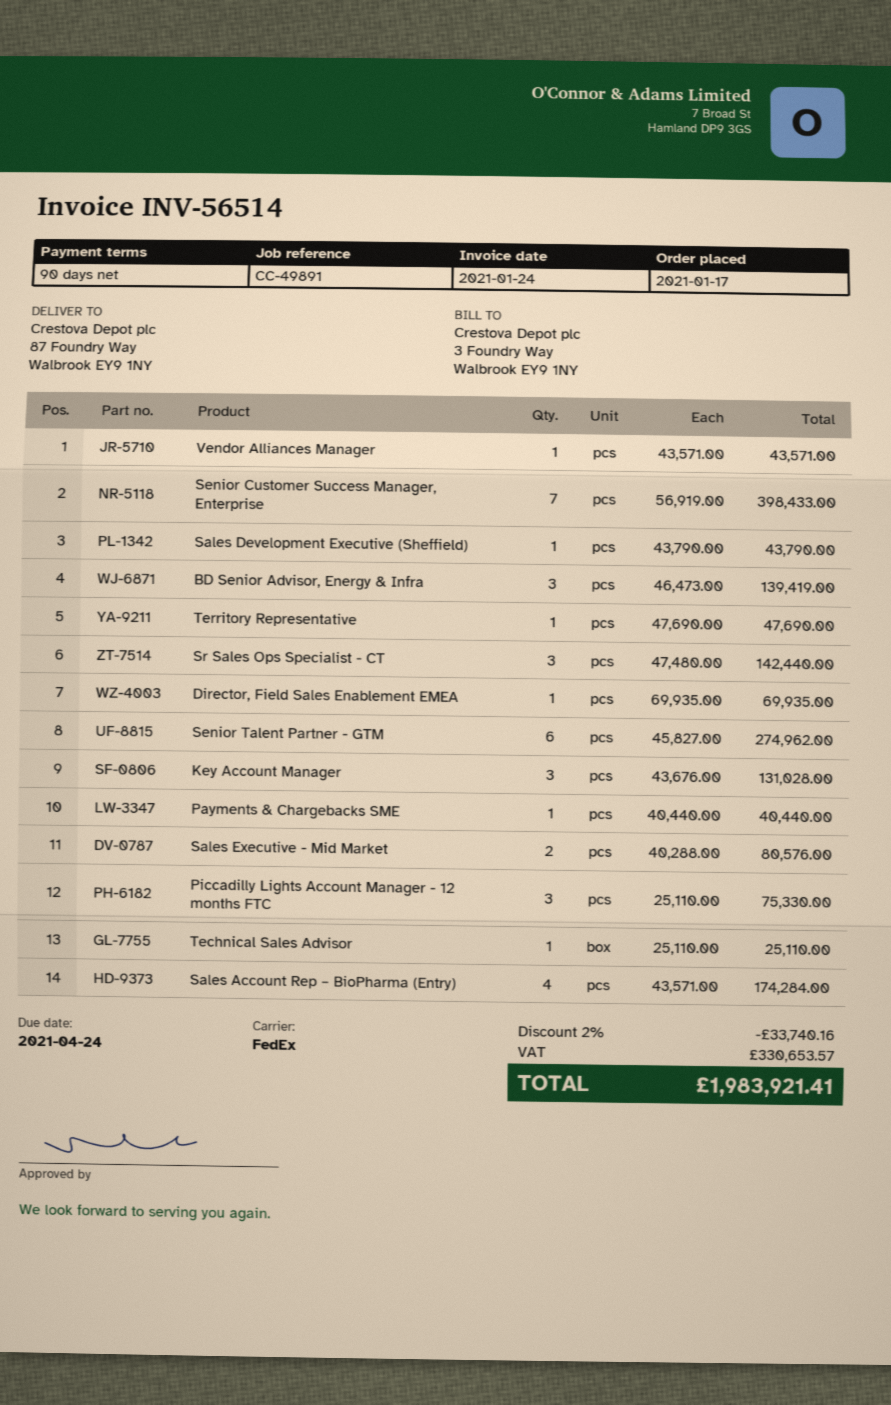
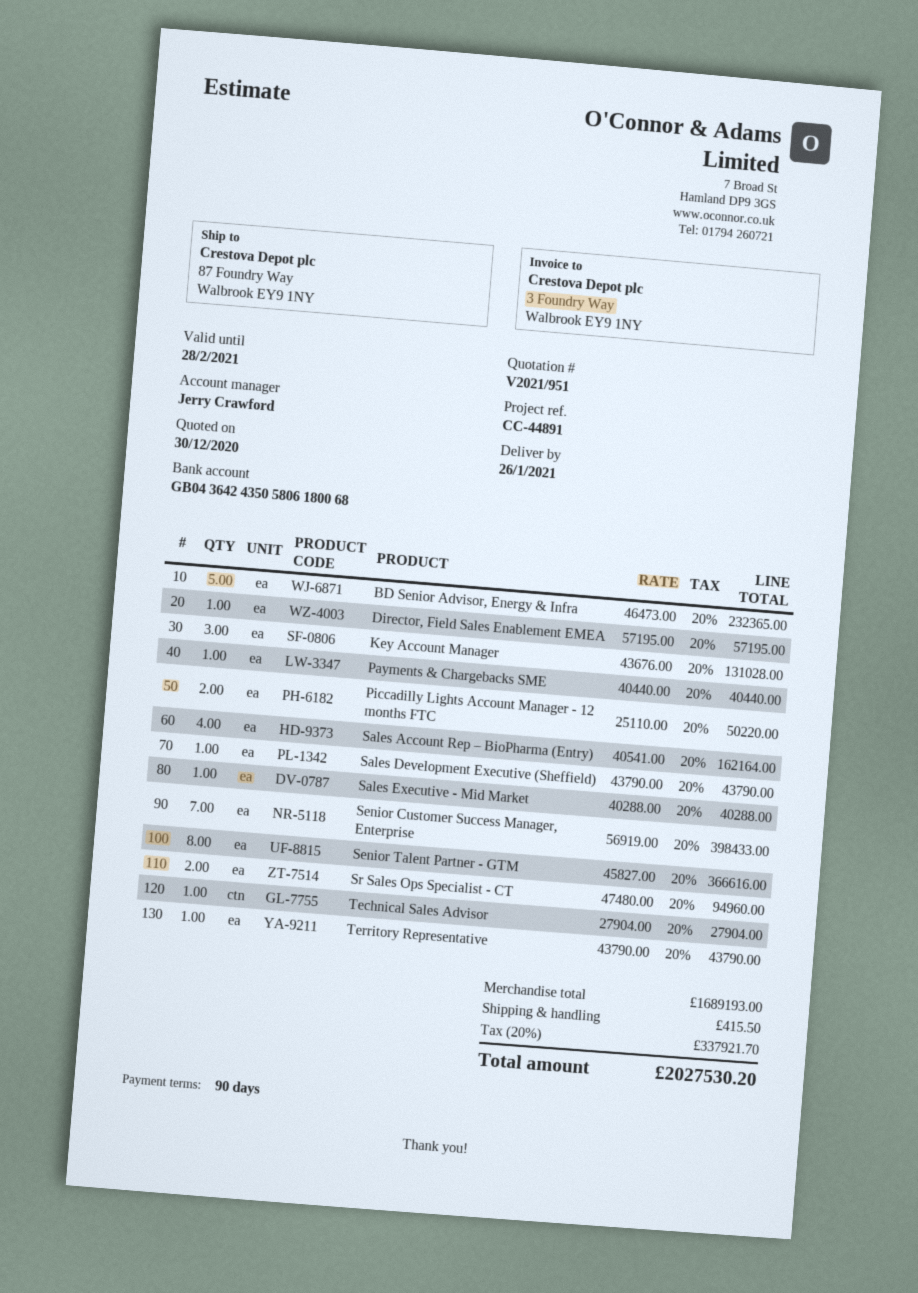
reference: CC-49891 -> CC-44891
Vendor Alliances Manager: 1 x 43571.00 = 43571.00 -> none
BD Senior Advisor, Energy & Infra: 3 x 46473.00 = 139419.00 -> 5 x 46473.00 = 232365.00
Territory Representative: 1 x 47690.00 = 47690.00 -> 1 x 43790.00 = 43790.00
Sr Sales Ops Specialist - CT: 3 x 47480.00 = 142440.00 -> 2 x 47480.00 = 94960.00
Director, Field Sales Enablement EMEA: 1 x 69935.00 = 69935.00 -> 1 x 57195.00 = 57195.00
Senior Talent Partner - GTM: 6 x 45827.00 = 274962.00 -> 8 x 45827.00 = 366616.00
Sales Executive - Mid Market: 2 x 40288.00 = 80576.00 -> 1 x 40288.00 = 40288.00
Piccadilly Lights Account Manager - 12 months FTC: 3 x 25110.00 = 75330.00 -> 2 x 25110.00 = 50220.00
Technical Sales Advisor: 1 x 25110.00 = 25110.00 -> 1 x 27904.00 = 27904.00
Sales Account Rep – BioPharma (Entry): 4 x 43571.00 = 174284.00 -> 4 x 40541.00 = 162164.00
discount: 2% = 33740.16 -> none
shipping: none -> 415.50
tax: 330653.57 -> 337921.70
total: 1983921.41 -> 2027530.20

